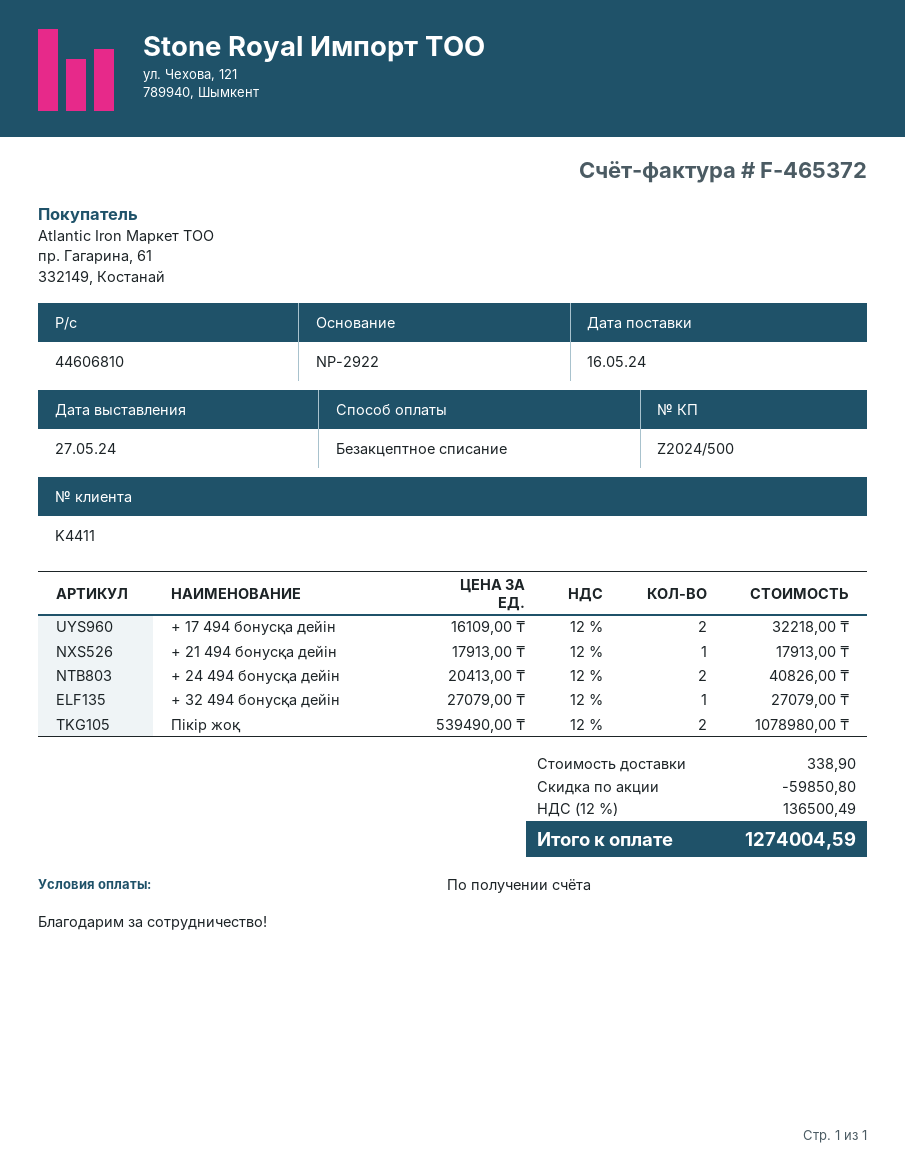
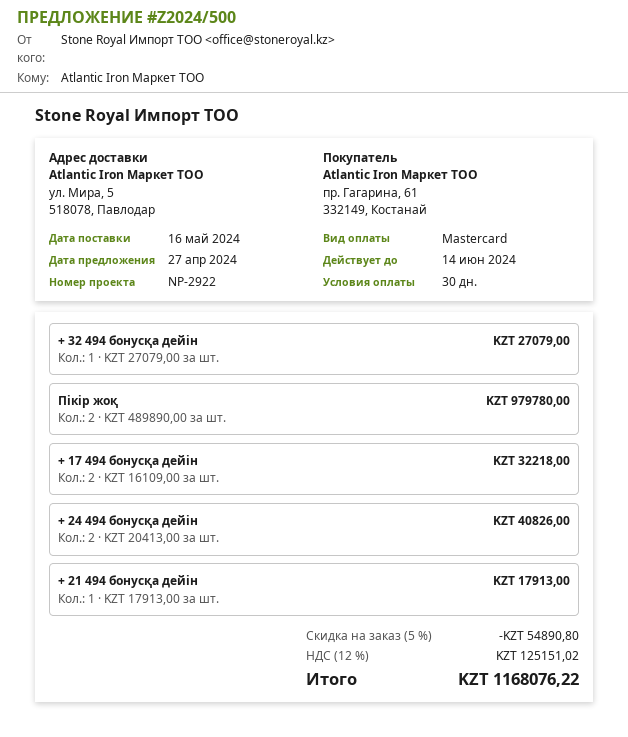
payment terms: on receipt -> 30 days
payment method: direct debit -> Mastercard
Пікір жоқ: 2 x 539490.00 = 1078980.00 -> 2 x 489890.00 = 979780.00
discount: 59850.80 -> 54890.80
shipping: 338.90 -> none
tax: 12% = 136500.49 -> 12% = 125151.02
total: 1274004.59 -> 1168076.22

